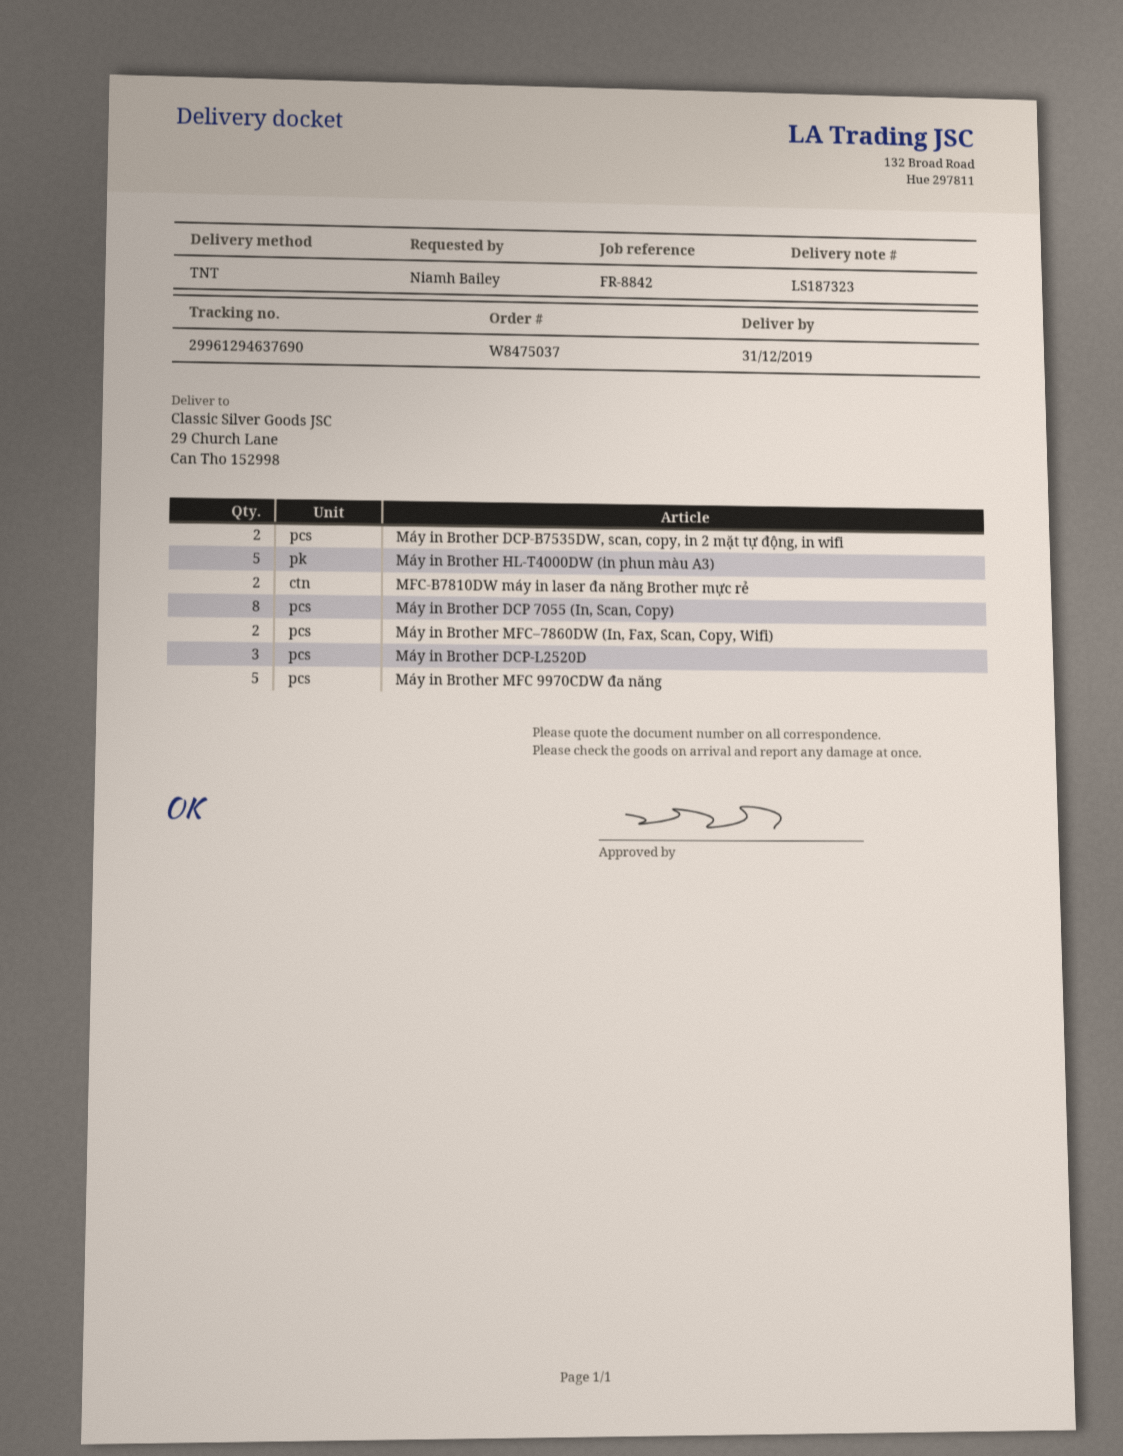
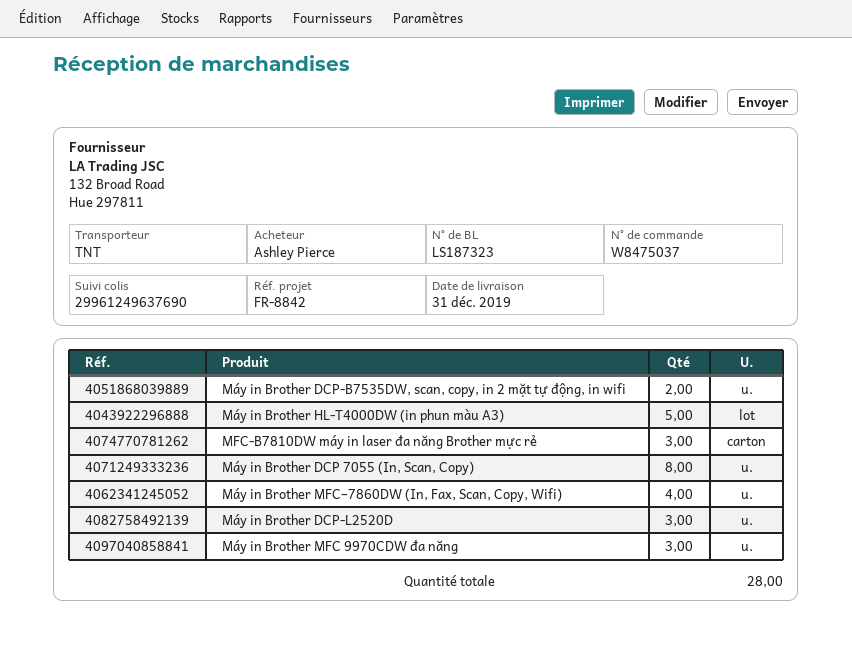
ordered by: Niamh Bailey -> Ashley Pierce
tracking number: 29961294637690 -> 29961249637690
MFC-B7810DW máy in laser đa năng Brother mực rẻ: 2 -> 3
Máy in Brother MFC–7860DW (In, Fax, Scan, Copy, Wifi): 2 -> 4
Máy in Brother MFC 9970CDW đa năng: 5 -> 3

